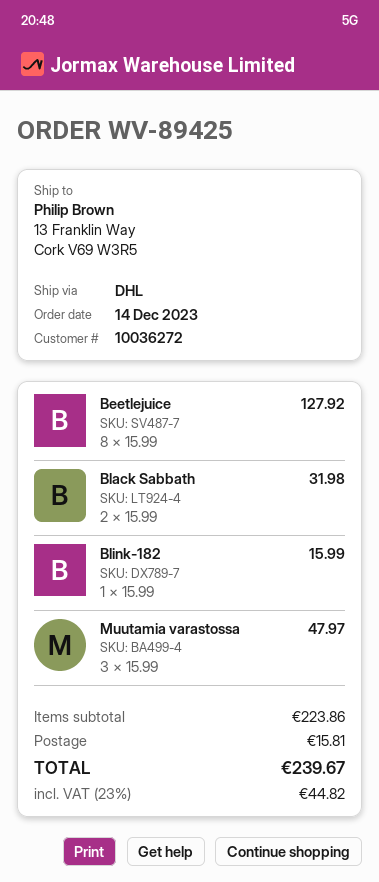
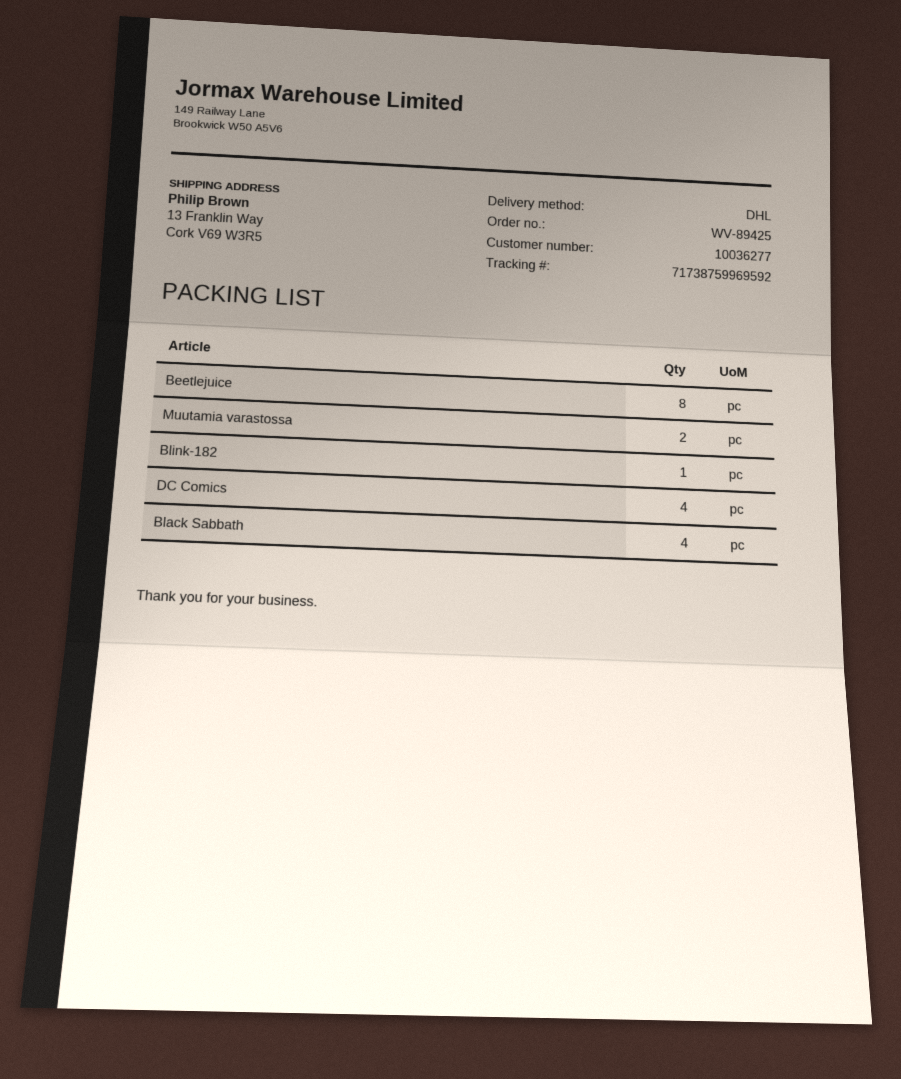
customer number: 10036272 -> 10036277
Black Sabbath: 2 -> 4
Muutamia varastossa: 3 -> 2
DC Comics: none -> 4

